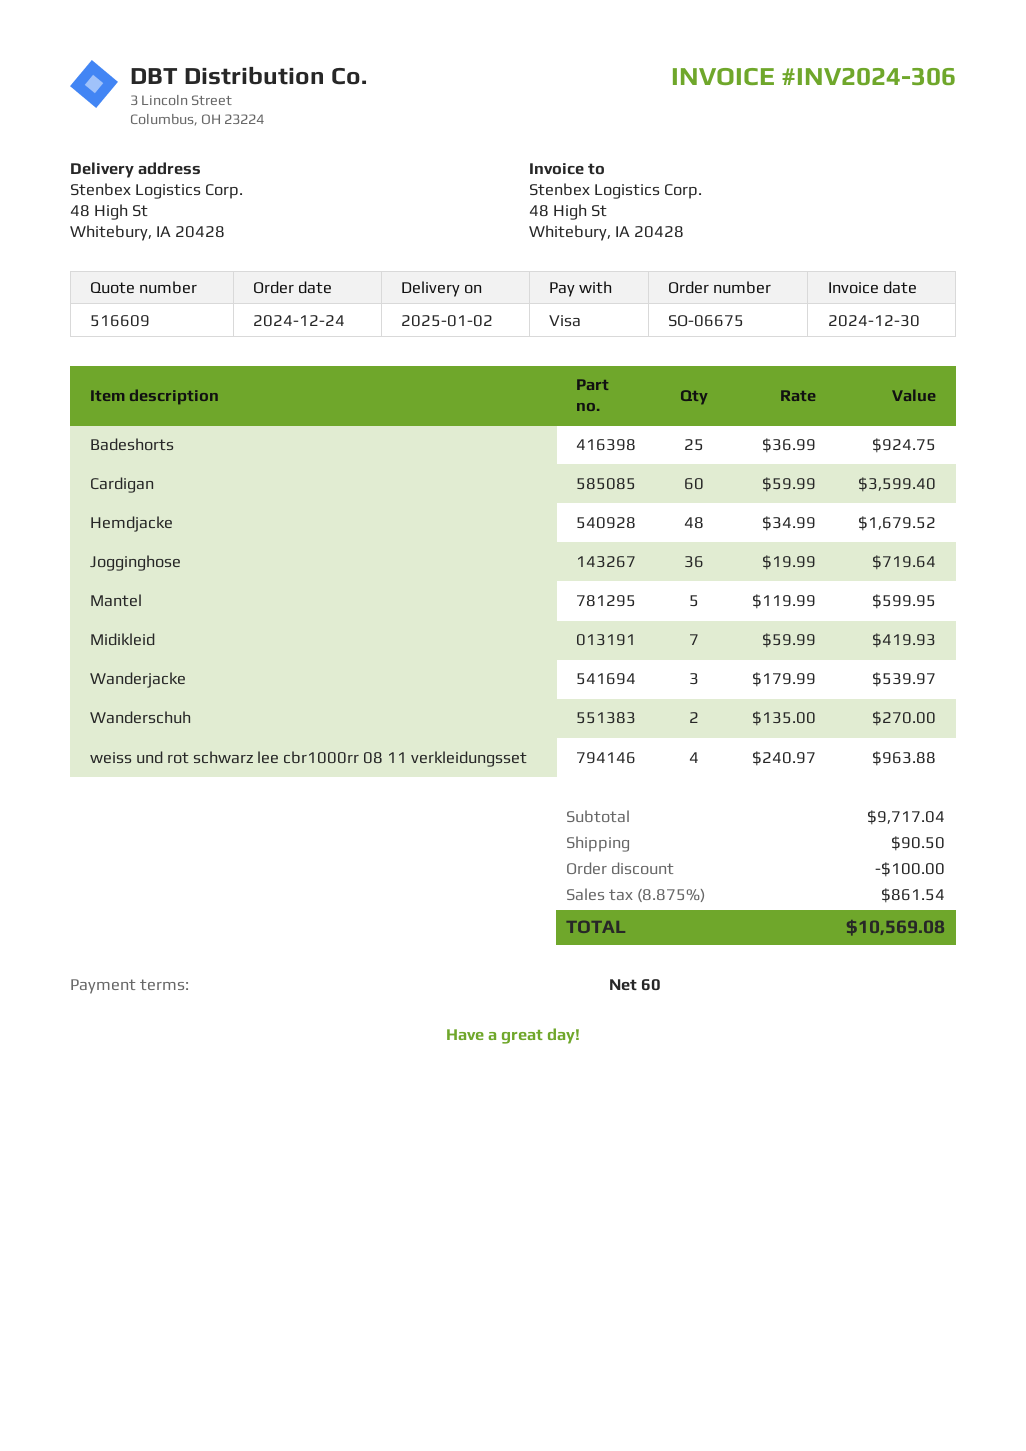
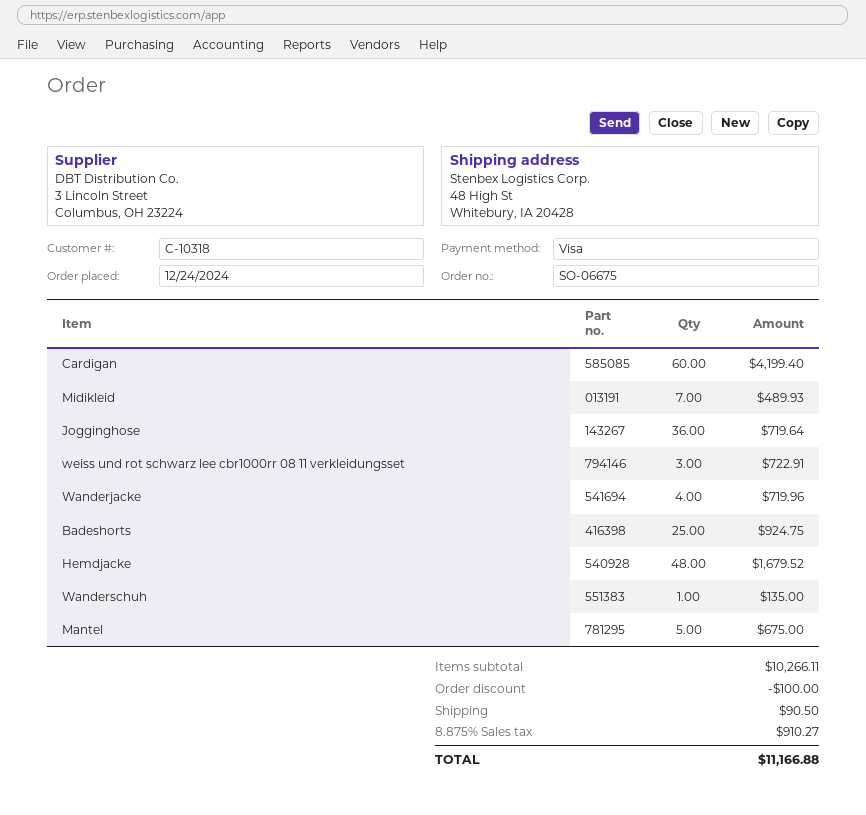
Cardigan: 60 for 3599.40 -> 60 for 4199.40
Mantel: 5 for 599.95 -> 5 for 675.00
Midikleid: 7 for 419.93 -> 7 for 489.93
Wanderjacke: 3 for 539.97 -> 4 for 719.96
Wanderschuh: 2 for 270.00 -> 1 for 135.00
weiss und rot schwarz lee cbr1000rr 08 11 verkleidungsset: 4 for 963.88 -> 3 for 722.91
subtotal: 9717.04 -> 10266.11
tax: 8.875% = 861.54 -> 8.875% = 910.27
total: 10569.08 -> 11166.88

